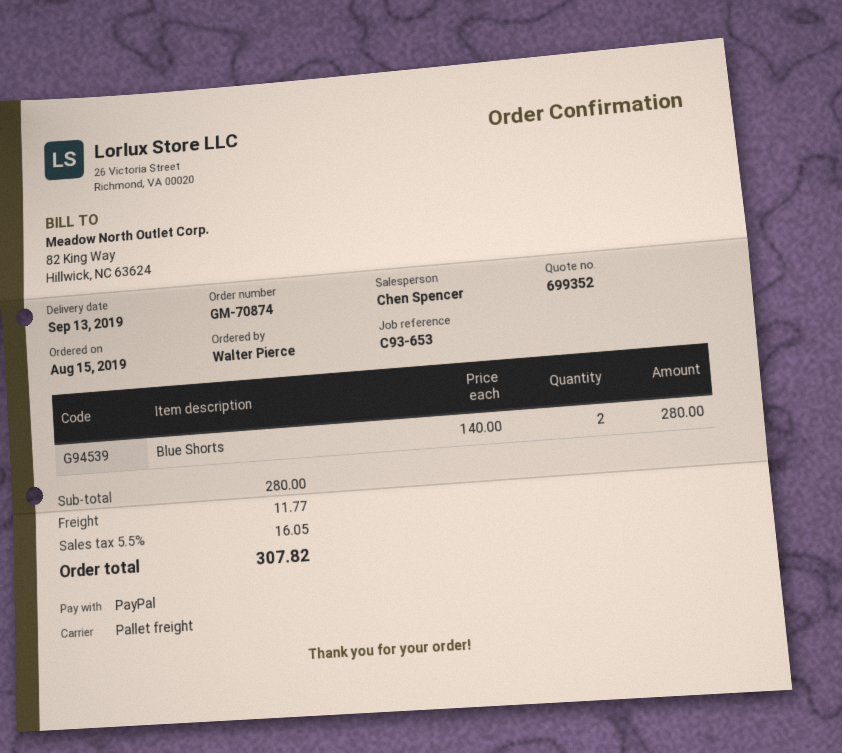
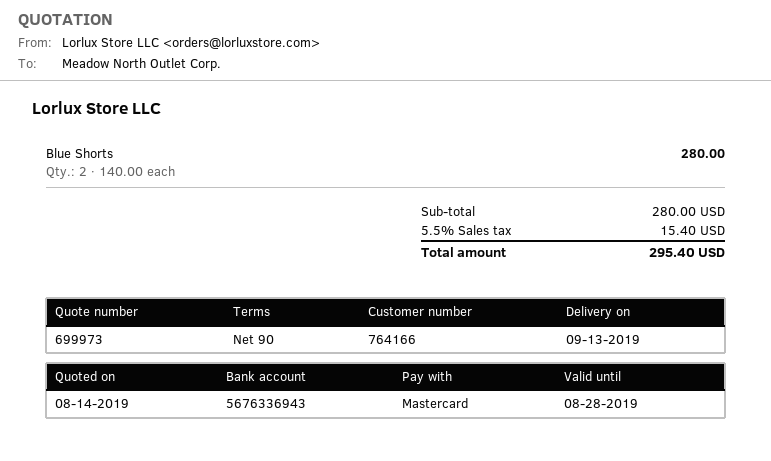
quote number: 699352 -> 699973
payment method: PayPal -> Mastercard
shipping: 11.77 -> none
tax: 5.5% = 16.05 -> 5.5% = 15.40
total: 307.82 -> 295.40

